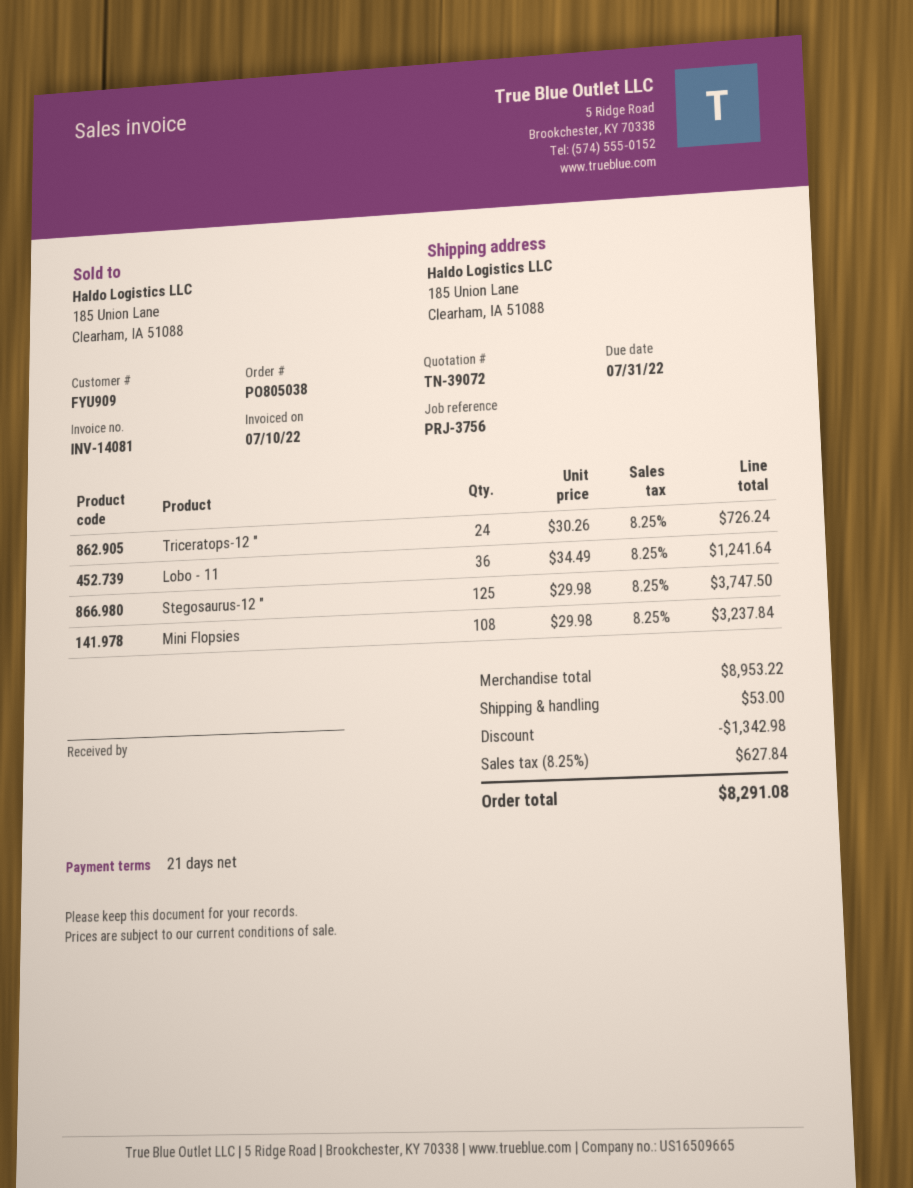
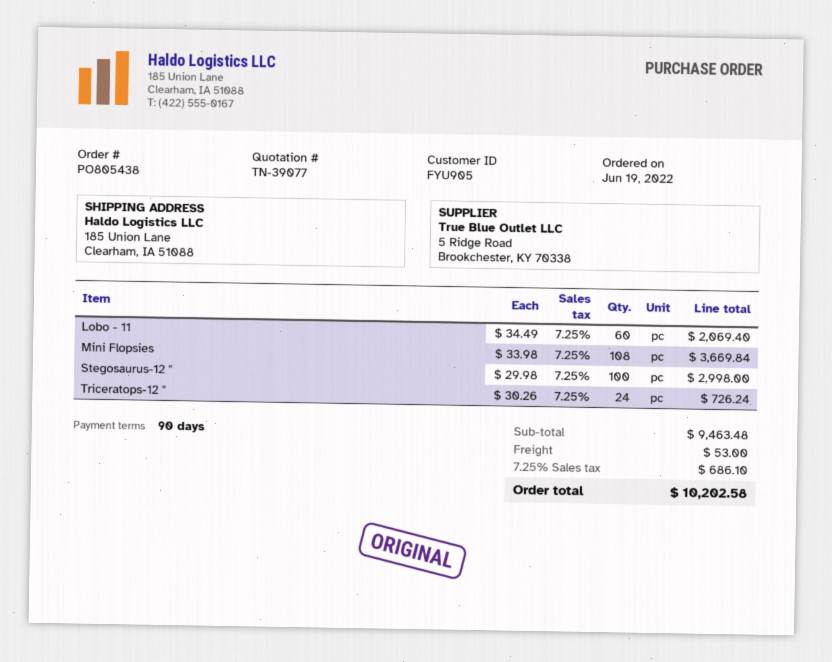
quote number: TN-39072 -> TN-39077
order number: PO805038 -> PO805438
payment terms: 21 days -> 90 days
customer number: FYU909 -> FYU905
Lobo - 11: 36 x 34.49 = 1241.64 -> 60 x 34.49 = 2069.40
Stegosaurus-12 ": 125 x 29.98 = 3747.50 -> 100 x 29.98 = 2998.00
Mini Flopsies: 108 x 29.98 = 3237.84 -> 108 x 33.98 = 3669.84
subtotal: 8953.22 -> 9463.48
discount: 1342.98 -> none
tax: 8.25% = 627.84 -> 7.25% = 686.10
total: 8291.08 -> 10202.58

